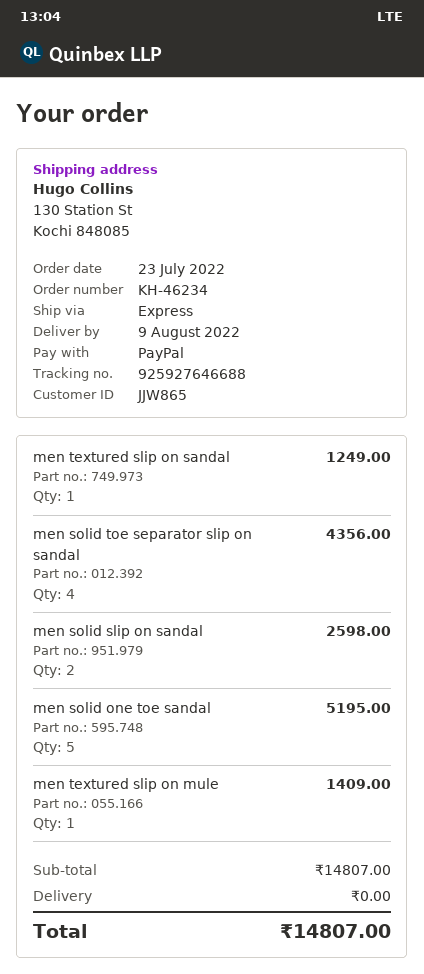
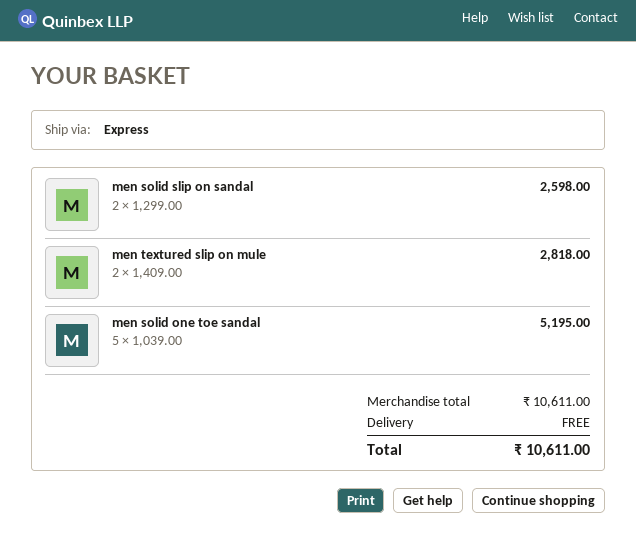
men textured slip on sandal: 1 for 1249.00 -> none
men solid toe separator slip on sandal: 4 for 4356.00 -> none
men textured slip on mule: 1 for 1409.00 -> 2 for 2818.00
subtotal: 14807.00 -> 10611.00
total: 14807.00 -> 10611.00

